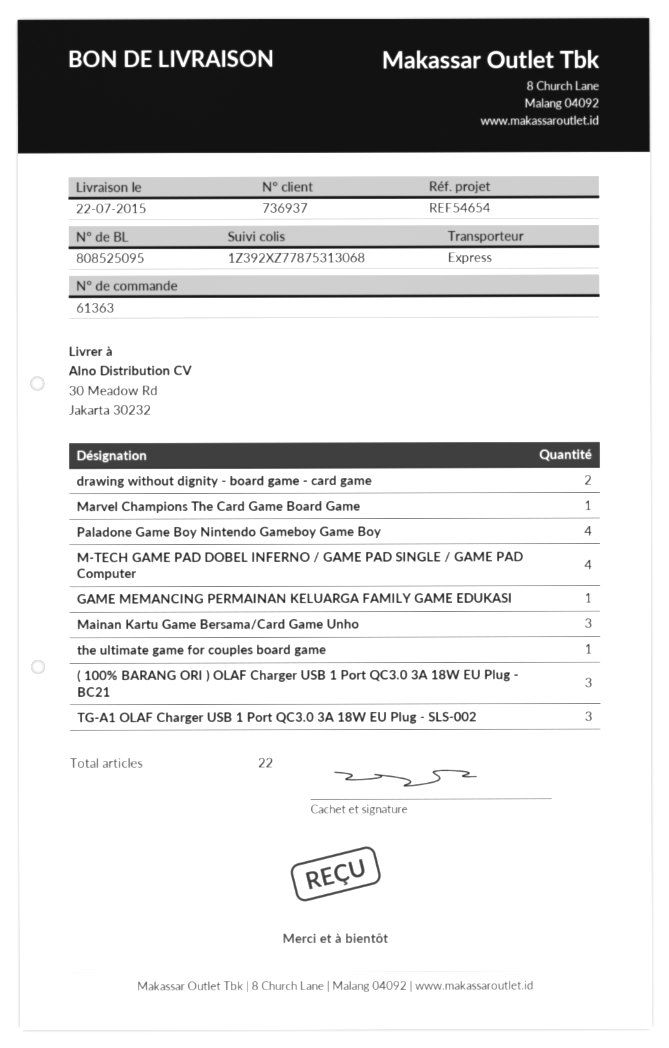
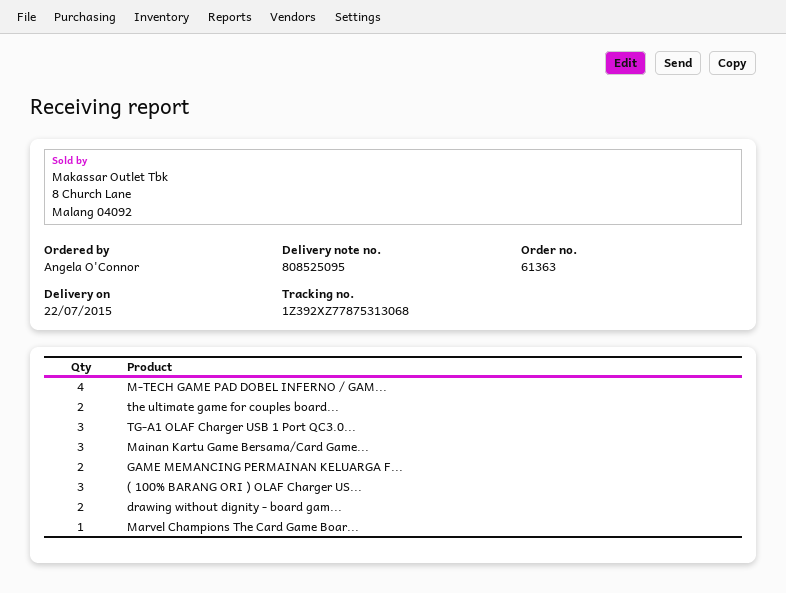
Paladone Game Boy Nintendo Gameboy Game Boy: 4 -> none
GAME MEMANCING PERMAINAN KELUARGA FAMILY GAME EDUKASI: 1 -> 2
the ultimate game for couples board game: 1 -> 2

